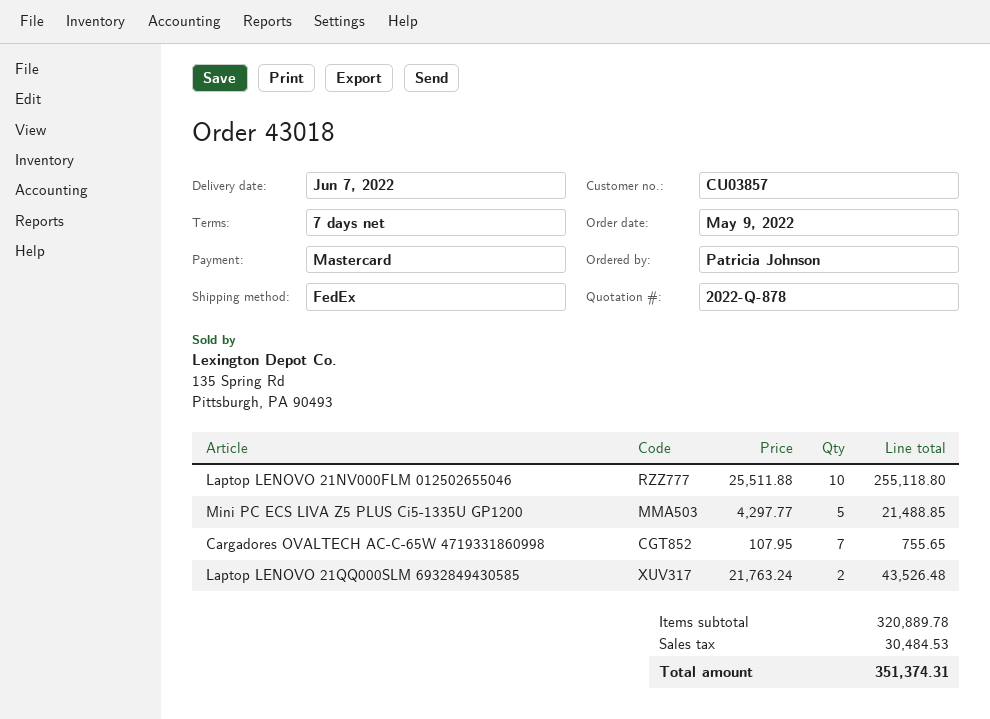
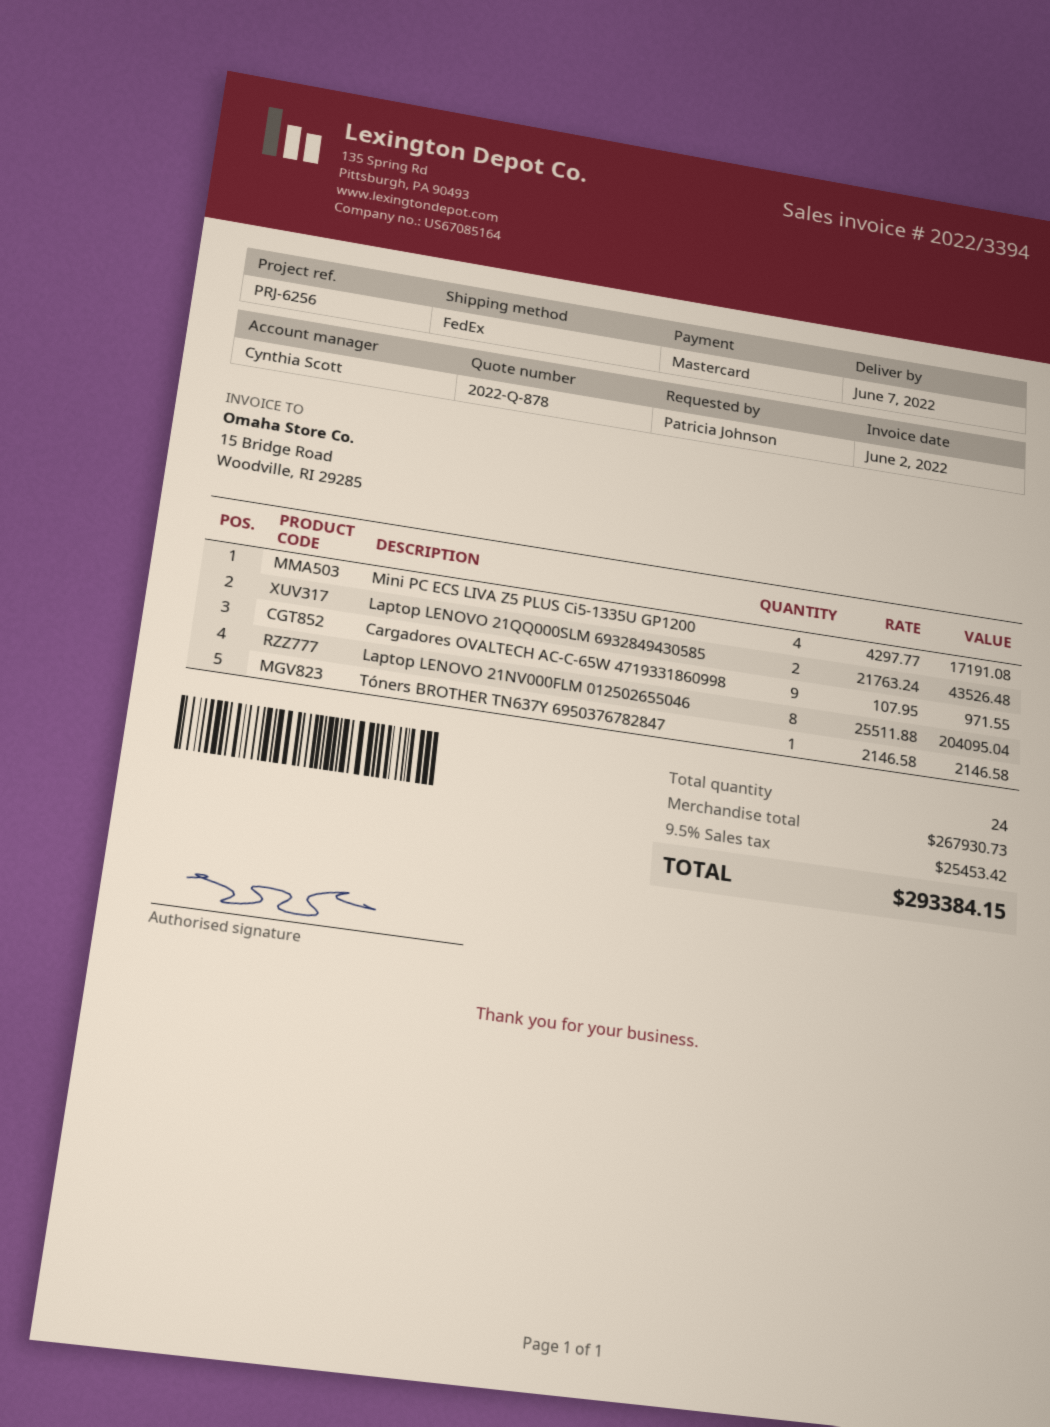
Laptop LENOVO 21NV000FLM 012502655046: 10 x 25511.88 = 255118.80 -> 8 x 25511.88 = 204095.04
Mini PC ECS LIVA Z5 PLUS Ci5-1335U GP1200: 5 x 4297.77 = 21488.85 -> 4 x 4297.77 = 17191.08
Cargadores OVALTECH AC-C-65W 4719331860998: 7 x 107.95 = 755.65 -> 9 x 107.95 = 971.55
Tóners BROTHER TN637Y 6950376782847: none -> 1 x 2146.58 = 2146.58
subtotal: 320889.78 -> 267930.73
tax: 30484.53 -> 25453.42
total: 351374.31 -> 293384.15

